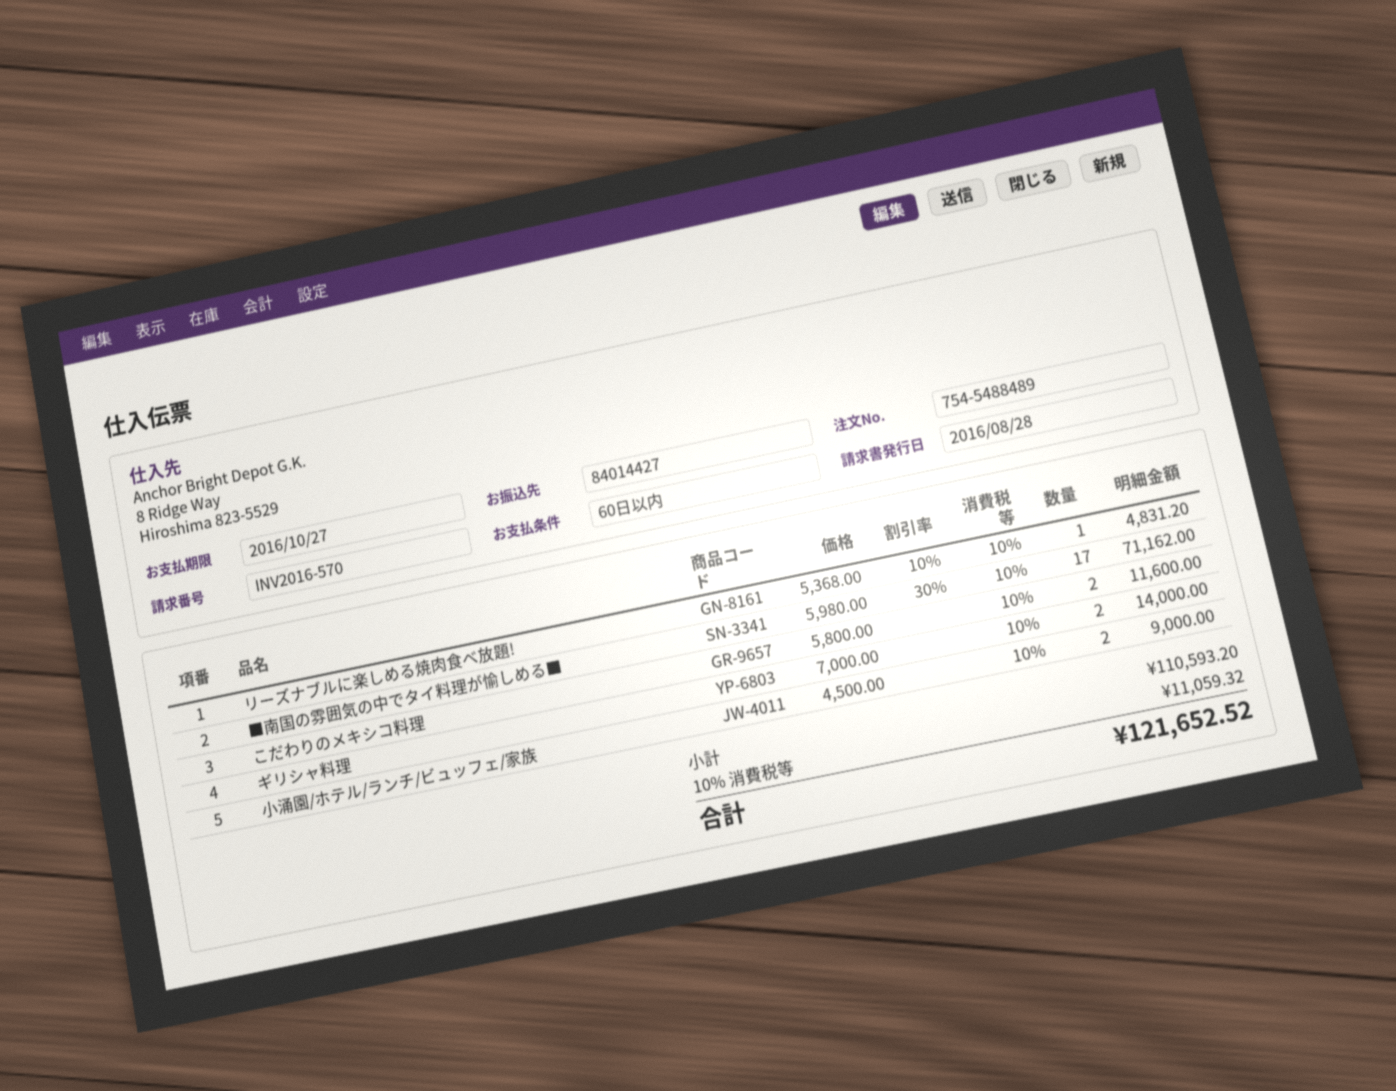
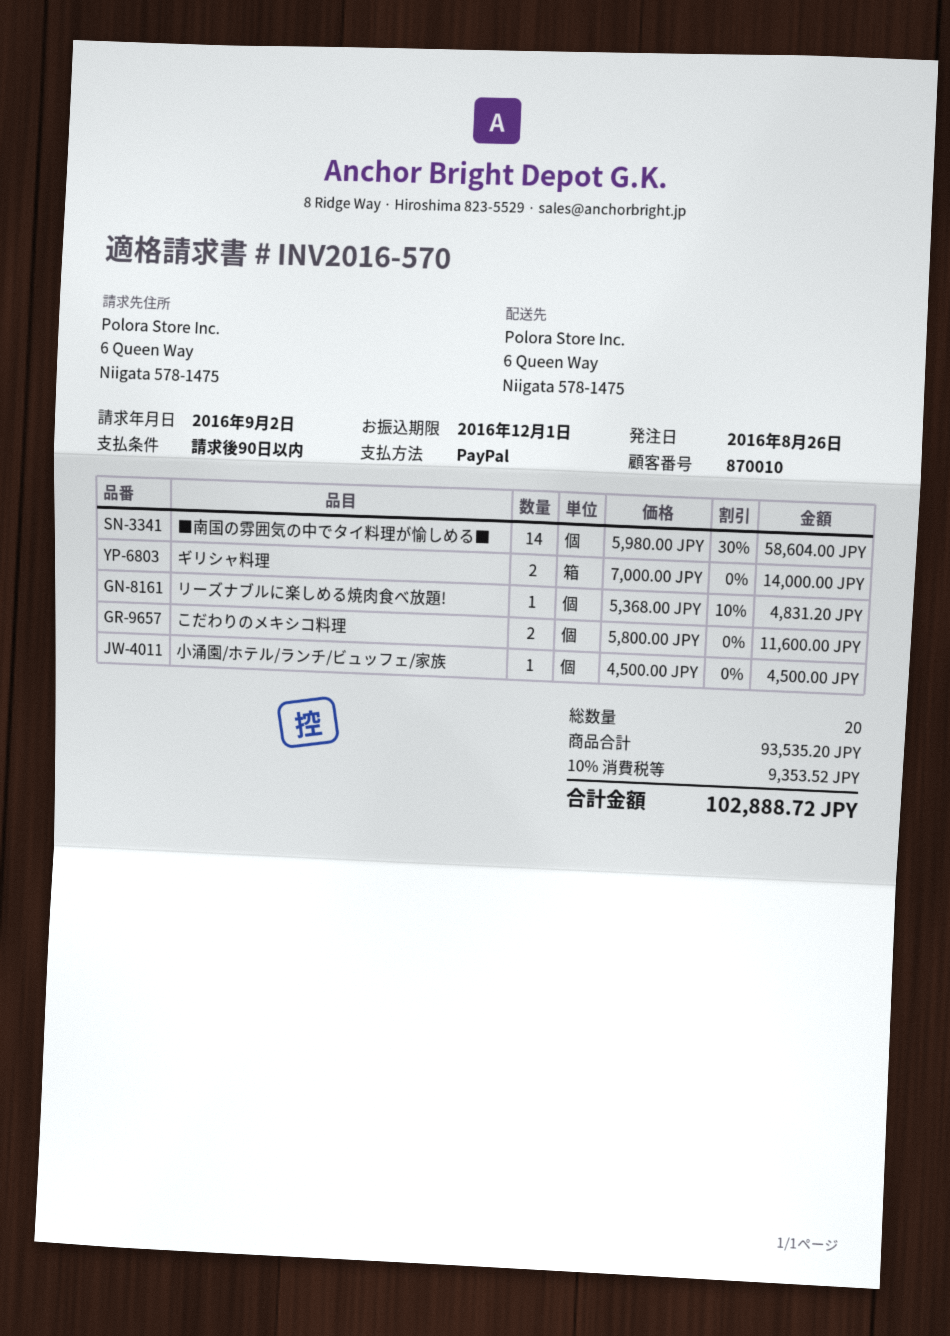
invoice date: 2016-08-28 -> 2016-09-02
payment terms: 60 days -> 90 days
due date: 2016-10-27 -> 2016-12-01
■南国の雰囲気の中でタイ料理が愉しめる■: 17 x 5980.00 - 30% = 71162.00 -> 14 x 5980.00 - 30% = 58604.00
小涌園/ホテル/ランチ/ビュッフェ/家族: 2 x 4500.00 = 9000.00 -> 1 x 4500.00 = 4500.00
subtotal: 110593.20 -> 93535.20
tax: 10% = 11059.32 -> 10% = 9353.52
total: 121652.52 -> 102888.72

